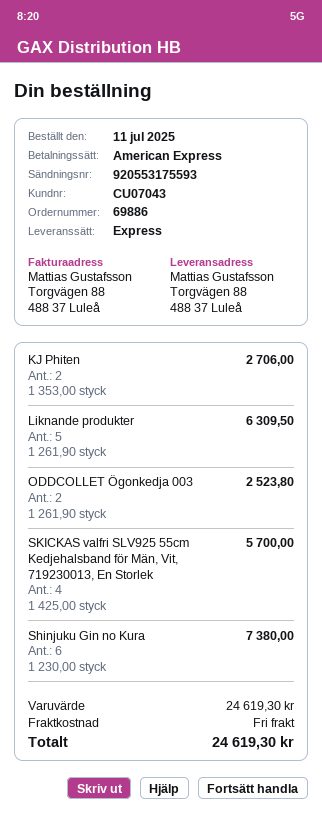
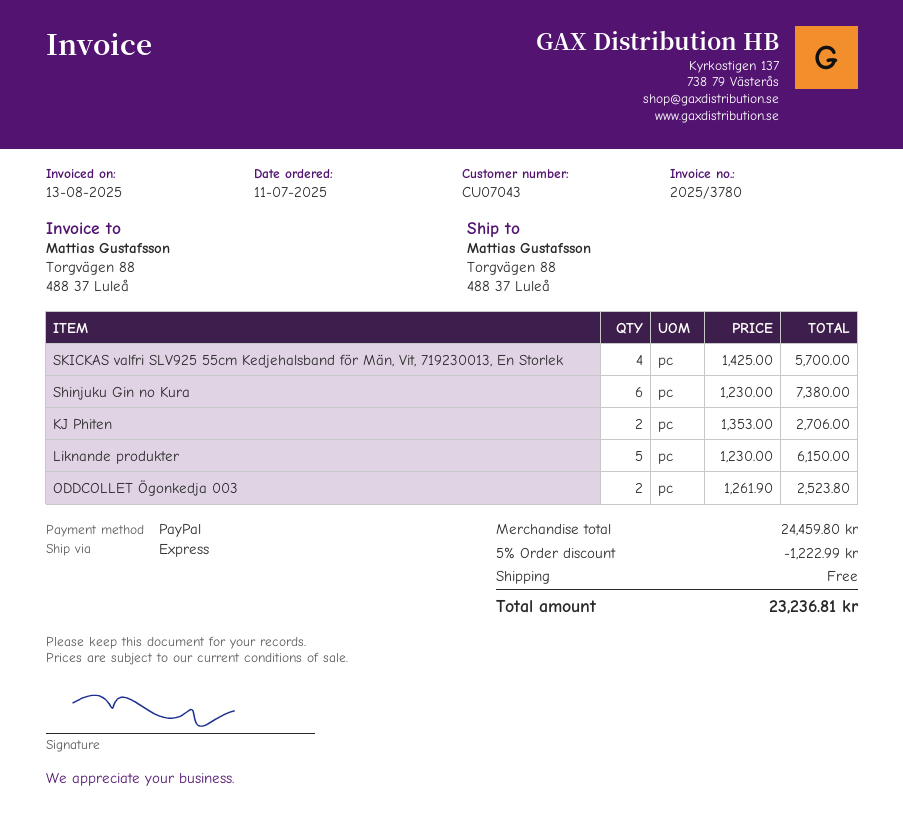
payment method: American Express -> PayPal
Liknande produkter: 5 x 1261.90 = 6309.50 -> 5 x 1230.00 = 6150.00
subtotal: 24619.30 -> 24459.80
discount: none -> 5% = 1222.99
total: 24619.30 -> 23236.81

